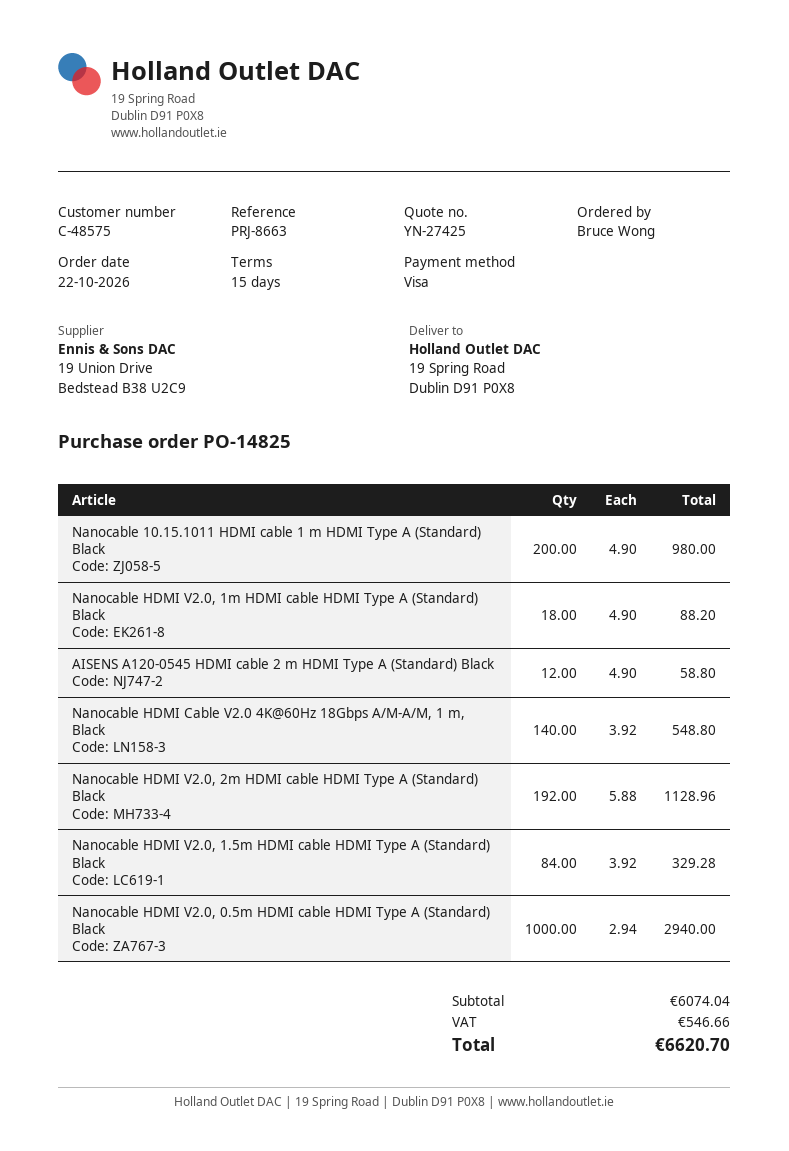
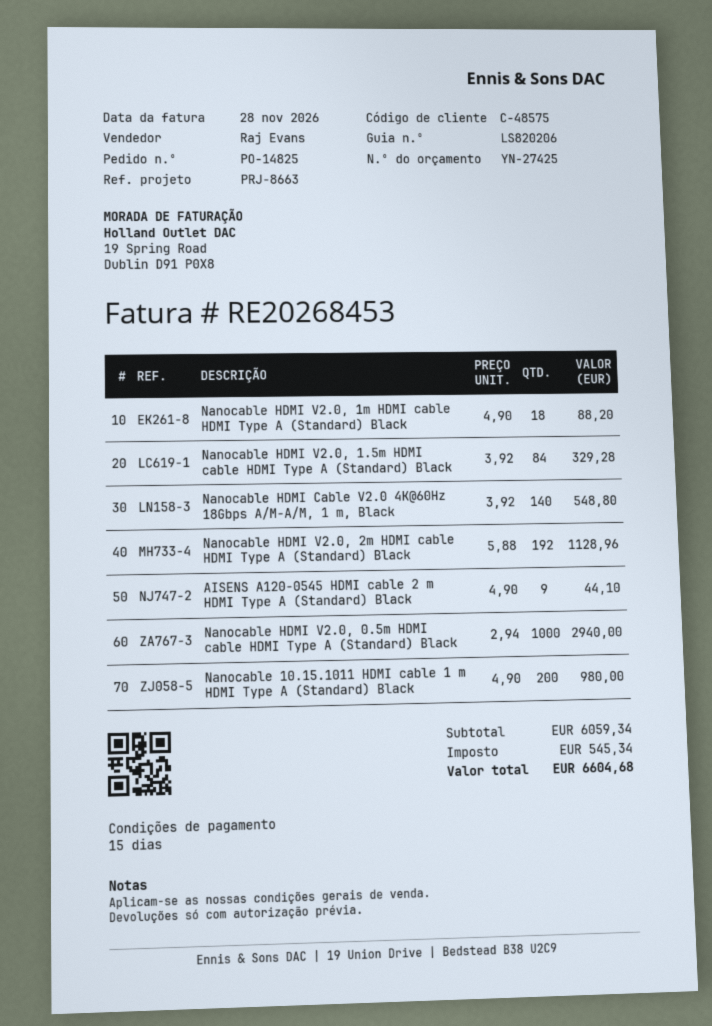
AISENS A120-0545 HDMI cable 2 m HDMI Type A (Standard) Black: 12 x 4.90 = 58.80 -> 9 x 4.90 = 44.10
subtotal: 6074.04 -> 6059.34
tax: 546.66 -> 545.34
total: 6620.70 -> 6604.68

